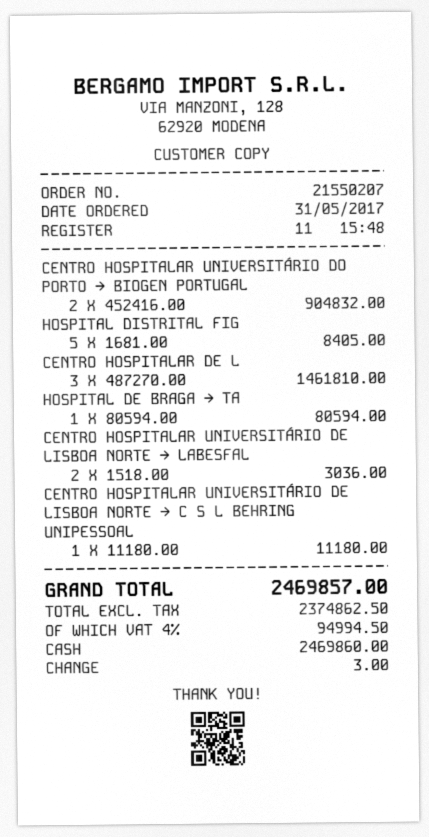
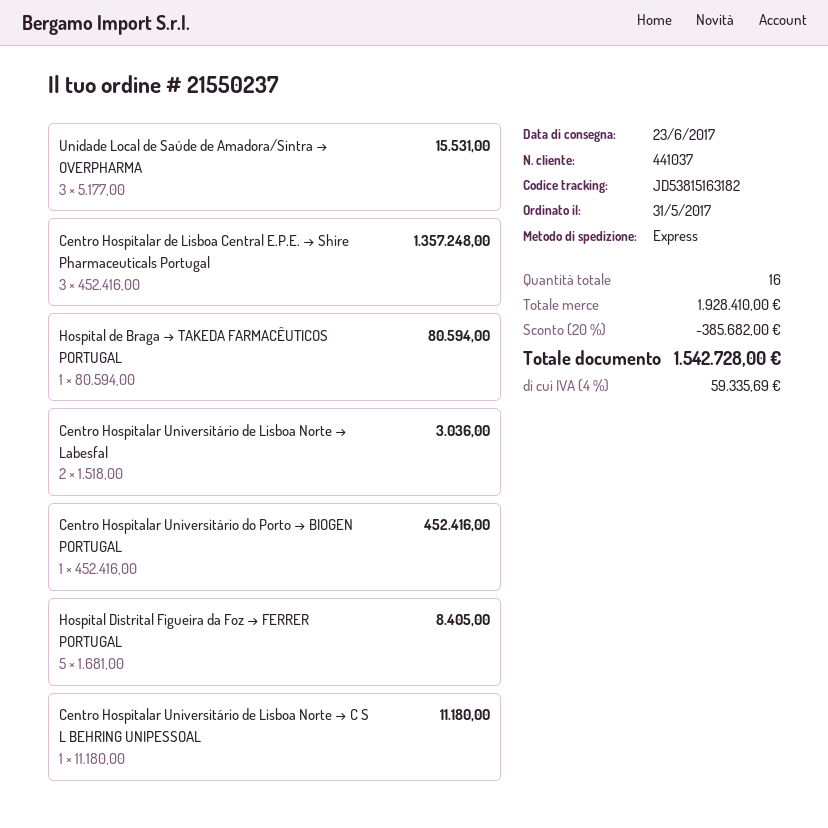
order number: 21550207 -> 21550237
CENTRO HOSPITALAR UNIVERSITÁRIO DO PORTO → BIOGEN PORTUGAL: 2 x 452416.00 = 904832.00 -> 1 x 452416.00 = 452416.00
CENTRO HOSPITALAR DE L: 3 x 487270.00 = 1461810.00 -> 3 x 452416.00 = 1357248.00
Unidade Local de Saúde de Amadora/Sintra → OVERPHARMA: none -> 3 x 5177.00 = 15531.00
discount: none -> 20% = 385682.00
tax: 4% = 94994.50 -> 4% = 59335.69
total: 2469857.00 -> 1542728.00

